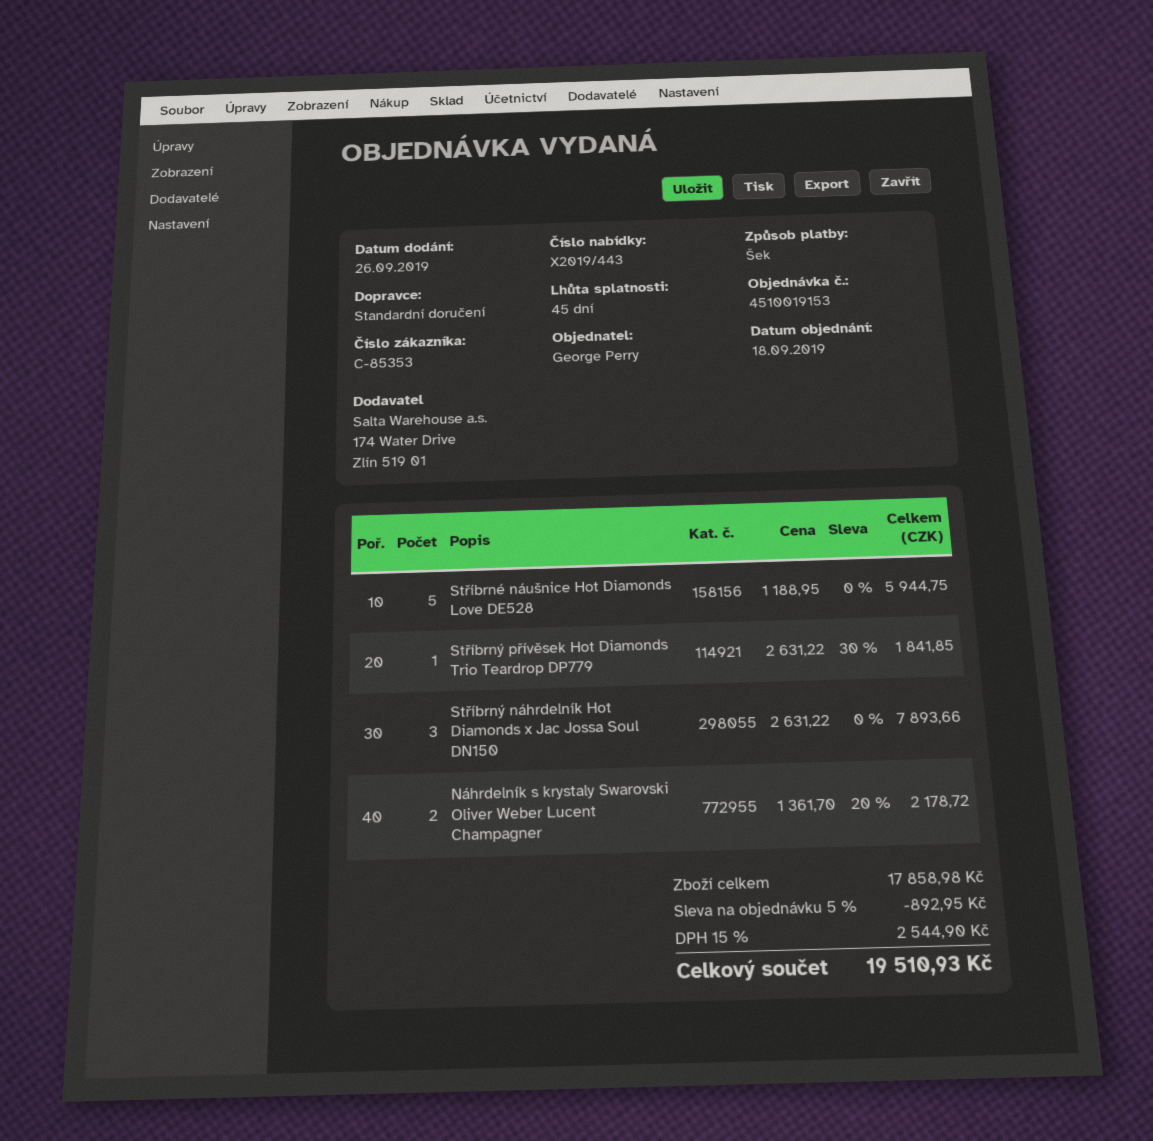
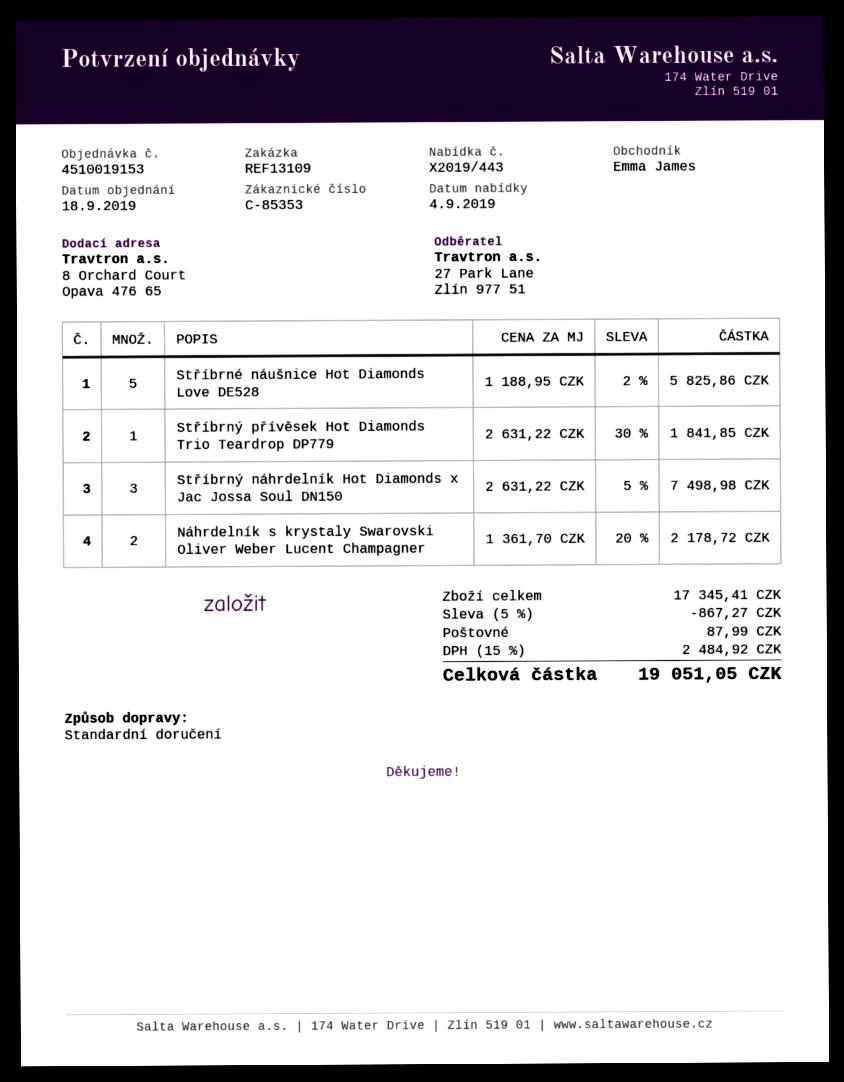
Stříbrné náušnice Hot Diamonds Love DE528: 5 x 1188.95 = 5944.75 -> 5 x 1188.95 - 2% = 5825.86
Stříbrný náhrdelník Hot Diamonds x Jac Jossa Soul DN150: 3 x 2631.22 = 7893.66 -> 3 x 2631.22 - 5% = 7498.98
subtotal: 17858.98 -> 17345.41
discount: 5% = 892.95 -> 5% = 867.27
shipping: none -> 87.99
tax: 15% = 2544.90 -> 15% = 2484.92
total: 19510.93 -> 19051.05

